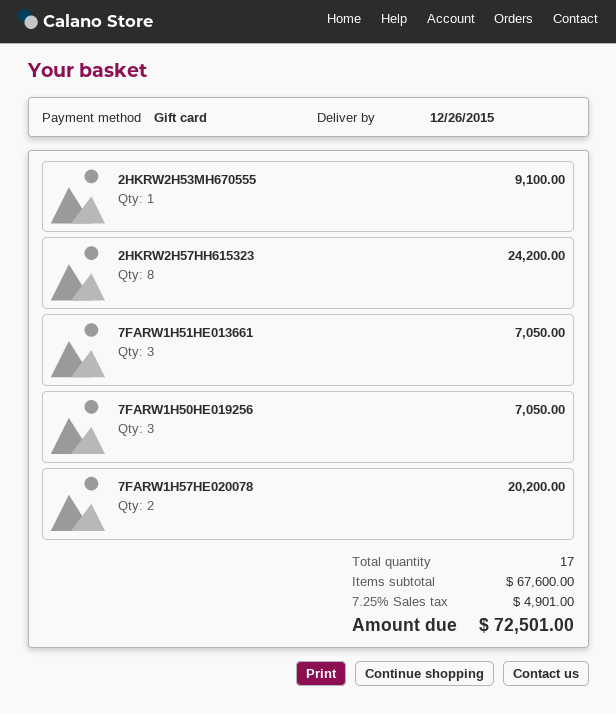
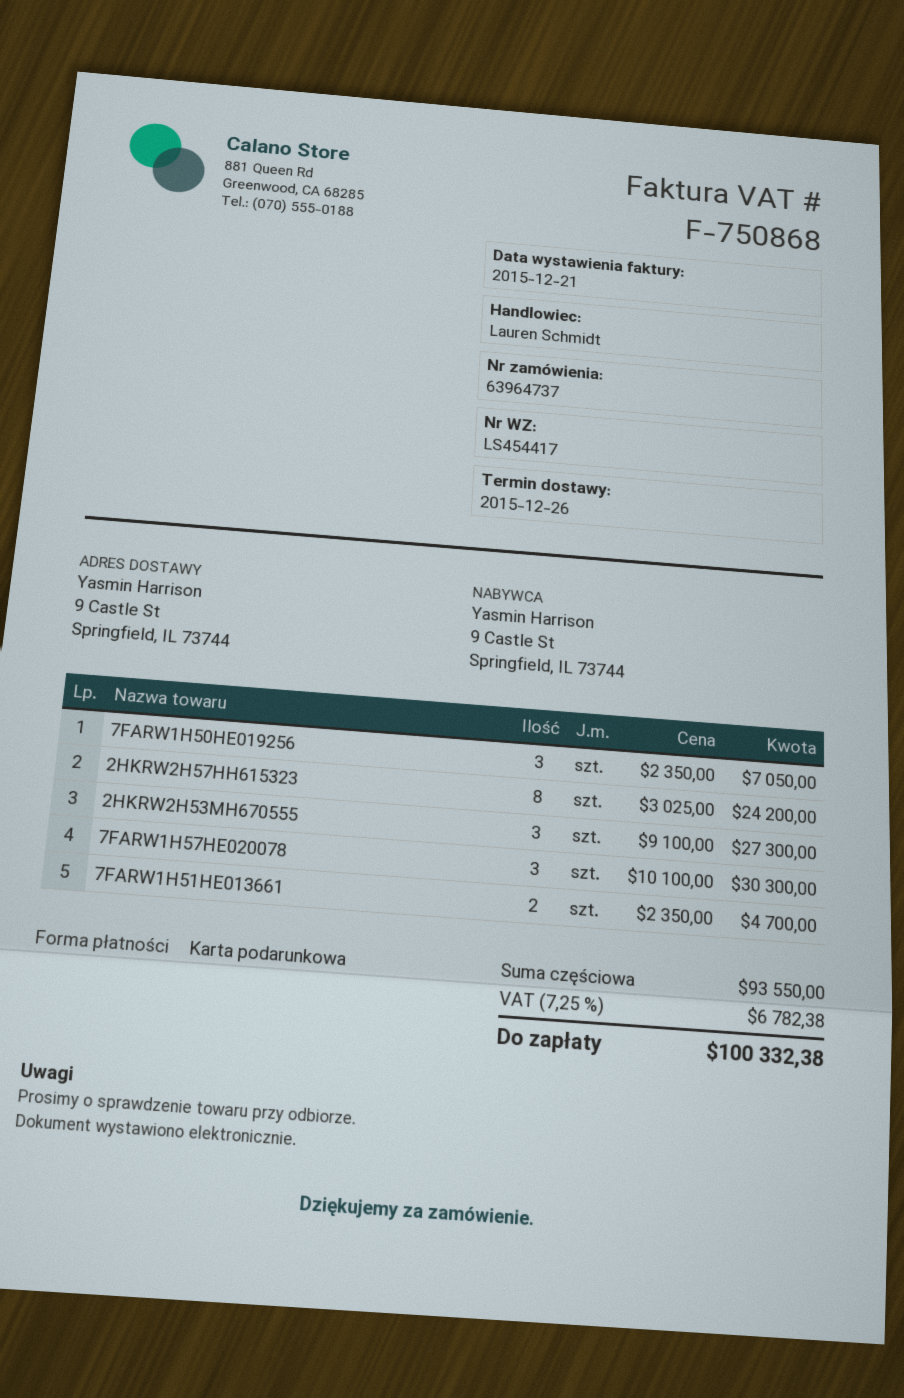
2HKRW2H53MH670555: 1 for 9100.00 -> 3 for 27300.00
7FARW1H51HE013661: 3 for 7050.00 -> 2 for 4700.00
7FARW1H57HE020078: 2 for 20200.00 -> 3 for 30300.00
subtotal: 67600.00 -> 93550.00
tax: 7.25% = 4901.00 -> 7.25% = 6782.38
total: 72501.00 -> 100332.38

